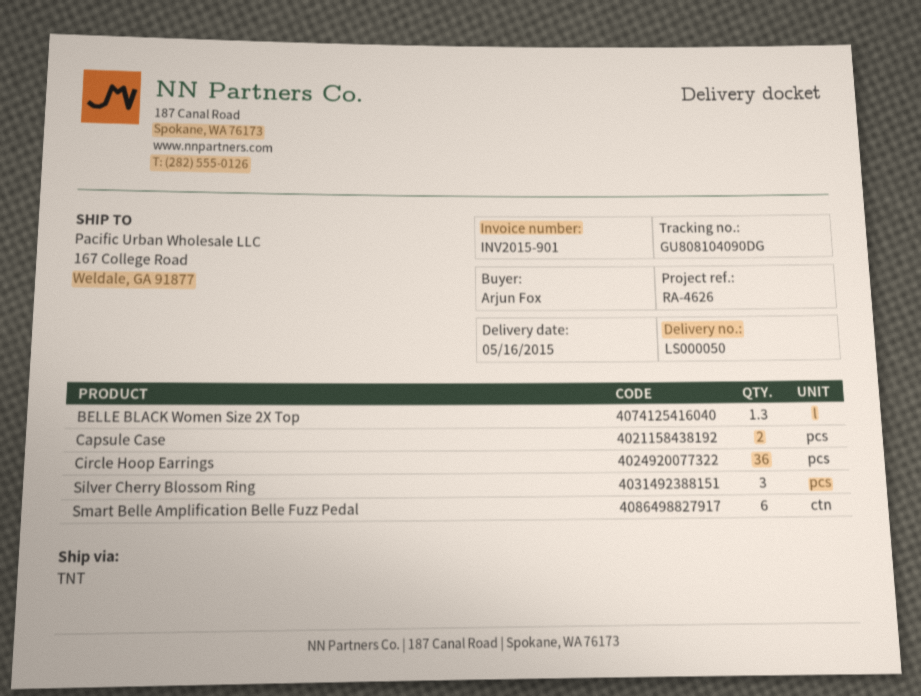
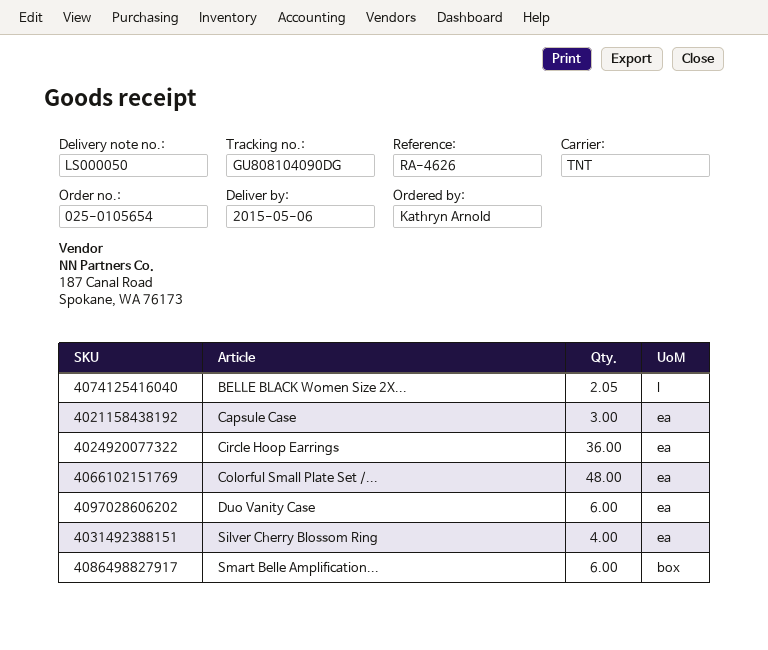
delivery date: 2015-05-16 -> 2015-05-06
ordered by: Arjun Fox -> Kathryn Arnold
BELLE BLACK Women Size 2X Top: 1.3 -> 2.05
Capsule Case: 2 -> 3
Silver Cherry Blossom Ring: 3 -> 4
Colorful Small Plate Set /...: none -> 48
Duo Vanity Case: none -> 6

